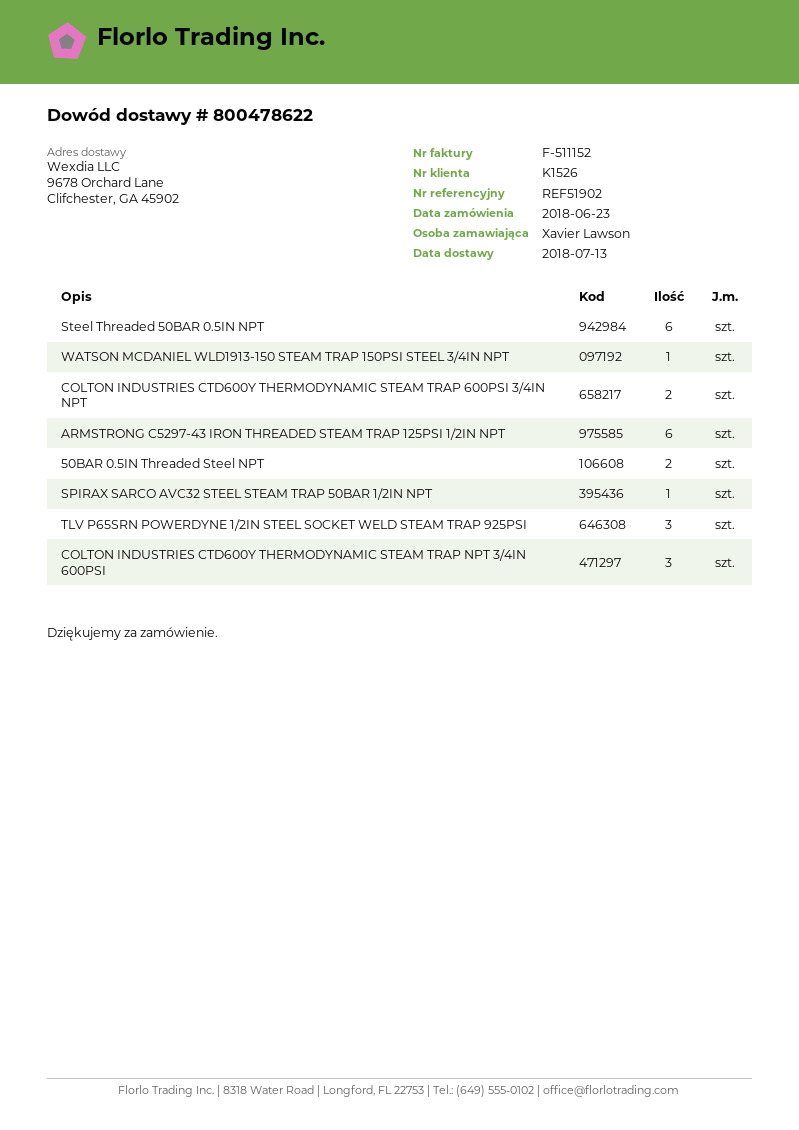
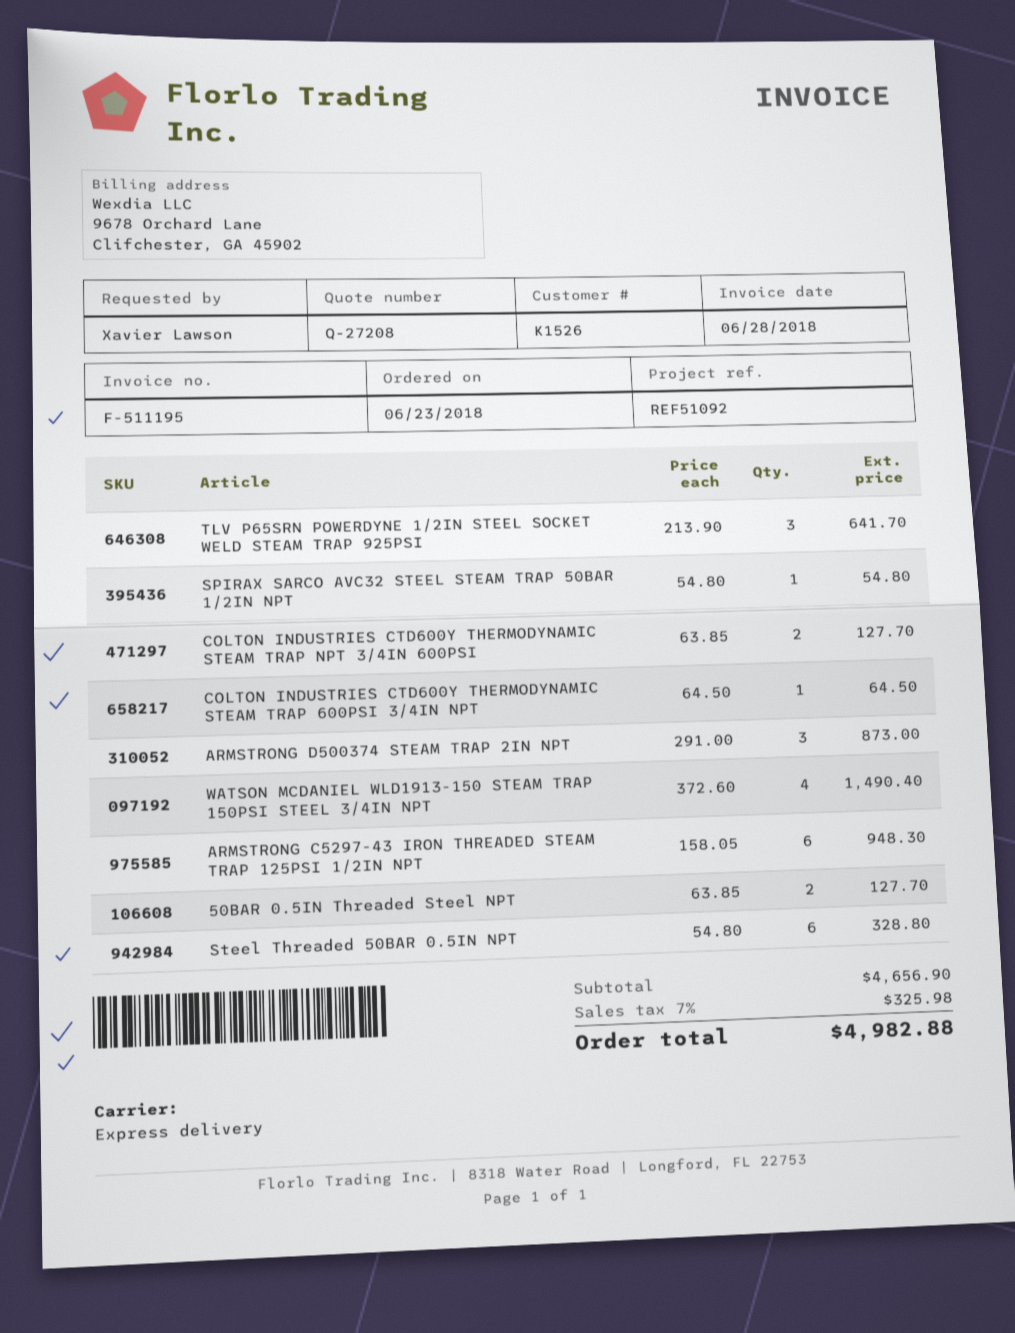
invoice number: F-511152 -> F-511195
reference: REF51902 -> REF51092
WATSON MCDANIEL WLD1913-150 STEAM TRAP 150PSI STEEL 3/4IN NPT: 1 -> 4
COLTON INDUSTRIES CTD600Y THERMODYNAMIC STEAM TRAP 600PSI 3/4IN NPT: 2 -> 1
COLTON INDUSTRIES CTD600Y THERMODYNAMIC STEAM TRAP NPT 3/4IN 600PSI: 3 -> 2
ARMSTRONG D500374 STEAM TRAP 2IN NPT: none -> 3

